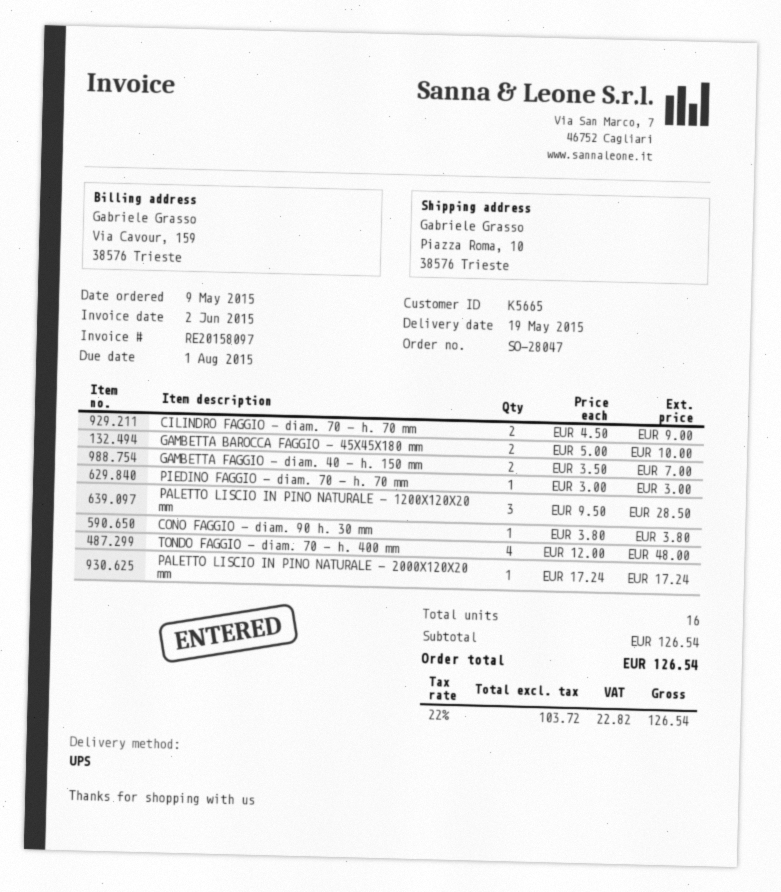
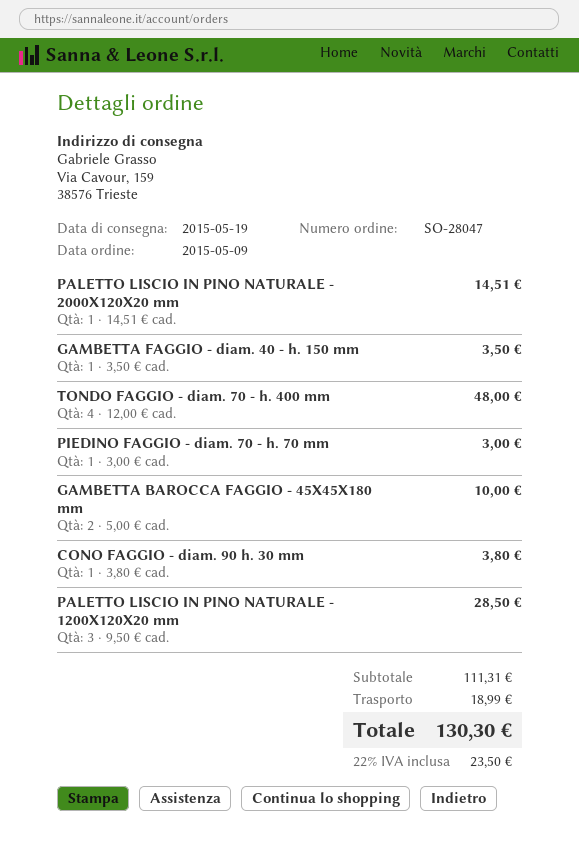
ship to: Piazza Roma, 10, 38576 Trieste -> Via Cavour, 159, 38576 Trieste
CILINDRO FAGGIO - diam. 70 - h. 70 mm: 2 x 4.50 = 9.00 -> none
GAMBETTA FAGGIO - diam. 40 - h. 150 mm: 2 x 3.50 = 7.00 -> 1 x 3.50 = 3.50
PALETTO LISCIO IN PINO NATURALE - 2000X120X20 mm: 1 x 17.24 = 17.24 -> 1 x 14.51 = 14.51
subtotal: 126.54 -> 111.31
shipping: none -> 18.99
tax: 22% = 22.82 -> 22% = 23.50
total: 126.54 -> 130.30

